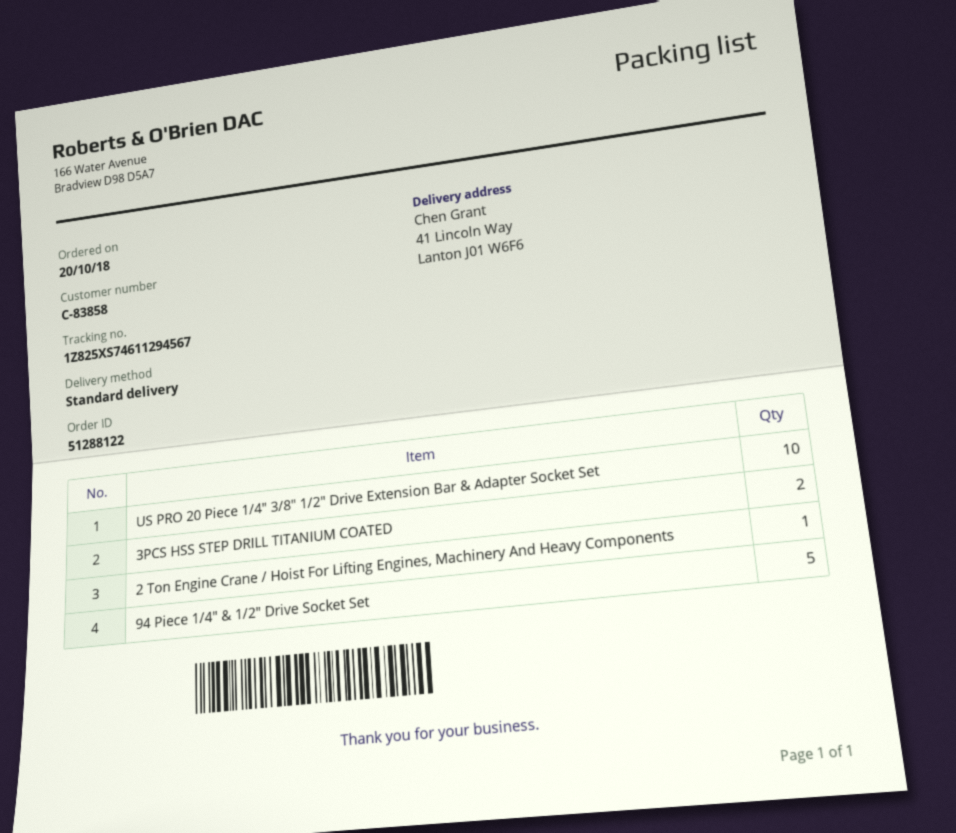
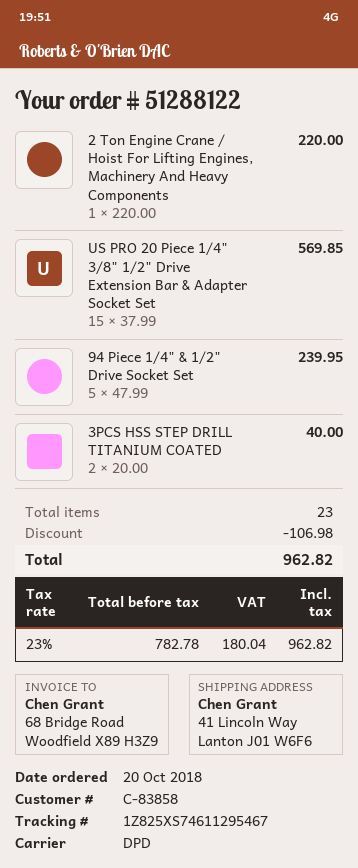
shipping method: standard -> DPD
tracking number: 1Z825XS74611294567 -> 1Z825XS74611295467
US PRO 20 Piece 1/4" 3/8" 1/2" Drive Extension Bar & Adapter Socket Set: 10 -> 15

